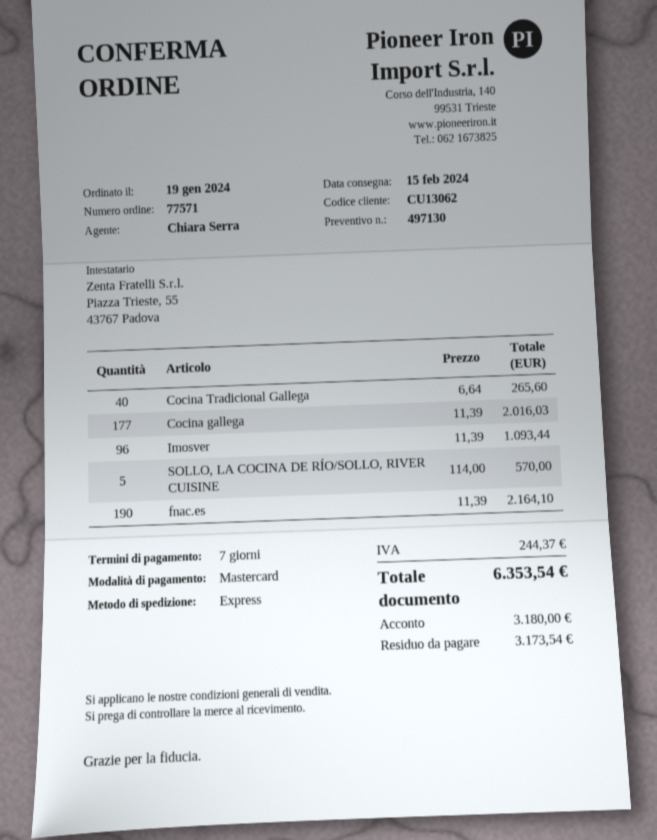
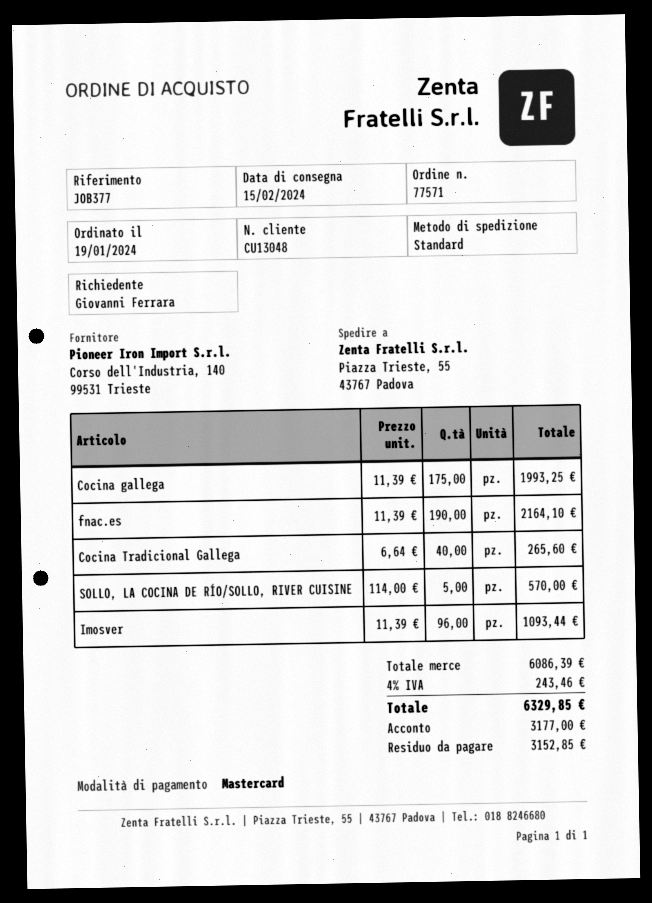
customer number: CU13062 -> CU13048
shipping method: express -> standard
Cocina gallega: 177 x 11.39 = 2016.03 -> 175 x 11.39 = 1993.25
tax: 244.37 -> 243.46
total: 6353.54 -> 6329.85
deposit: 3180.00 -> 3177.00
balance: 3173.54 -> 3152.85

